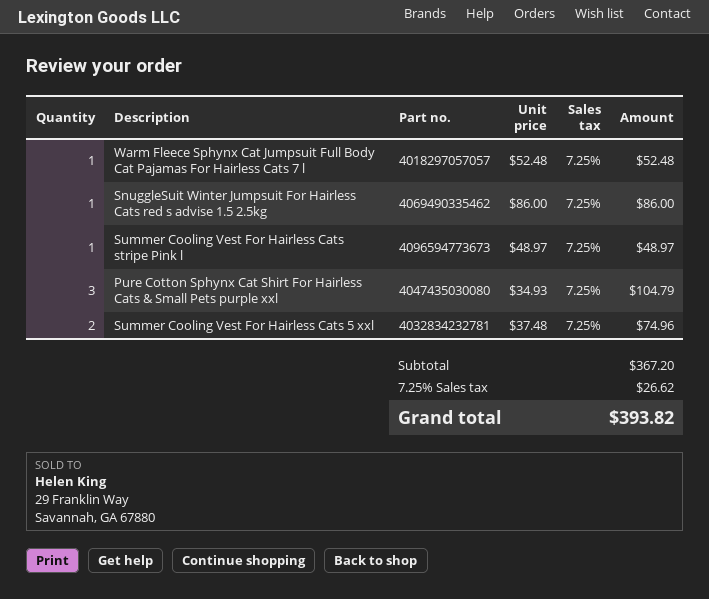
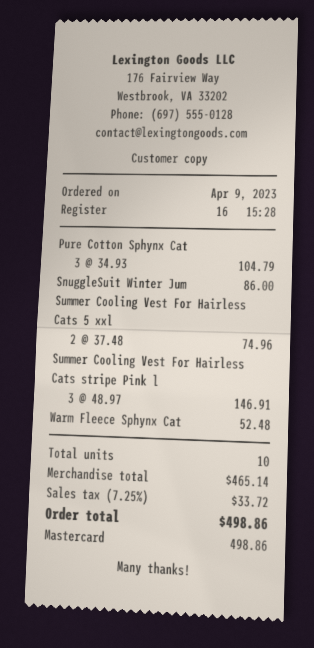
Summer Cooling Vest For Hairless Cats stripe Pink l: 1 x 48.97 = 48.97 -> 3 x 48.97 = 146.91
subtotal: 367.20 -> 465.14
tax: 7.25% = 26.62 -> 7.25% = 33.72
total: 393.82 -> 498.86

